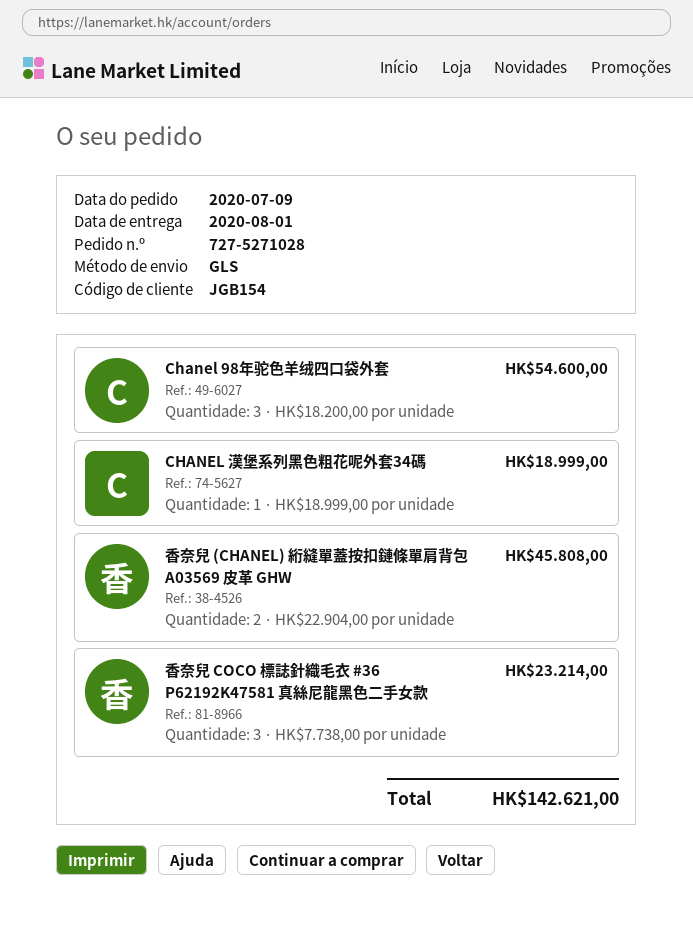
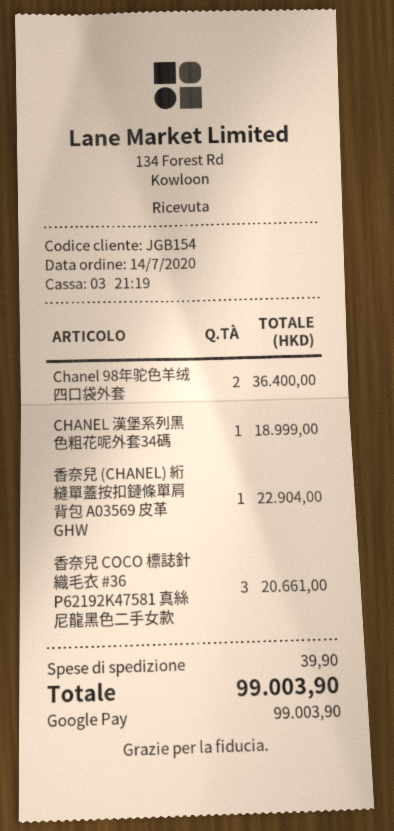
order date: 2020-07-09 -> 2020-07-14
Chanel 98年驼色羊绒四口袋外套: 3 for 54600.00 -> 2 for 36400.00
香奈兒 (CHANEL) 絎縫單蓋按扣鏈條單肩背包 A03569 皮革 GHW: 2 for 45808.00 -> 1 for 22904.00
香奈兒 COCO 標誌針織毛衣 #36 P62192K47581 真絲尼龍黑色二手女款: 3 for 23214.00 -> 3 for 20661.00
shipping: none -> 39.90
total: 142621.00 -> 99003.90

